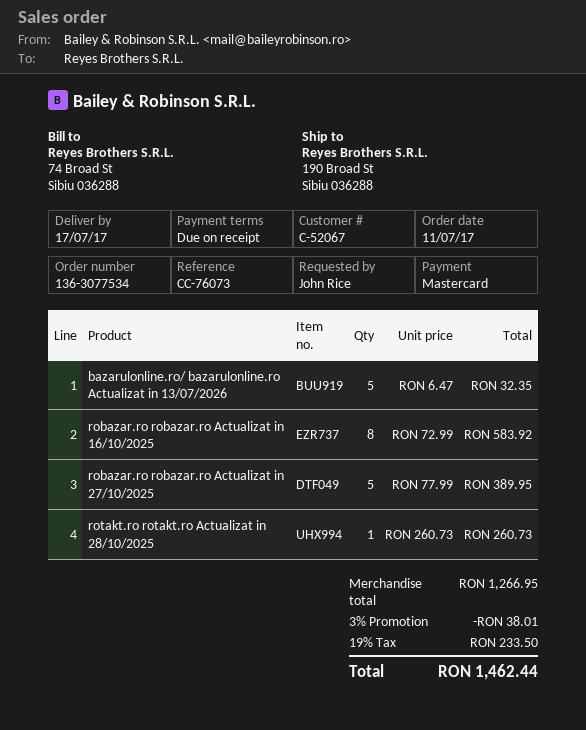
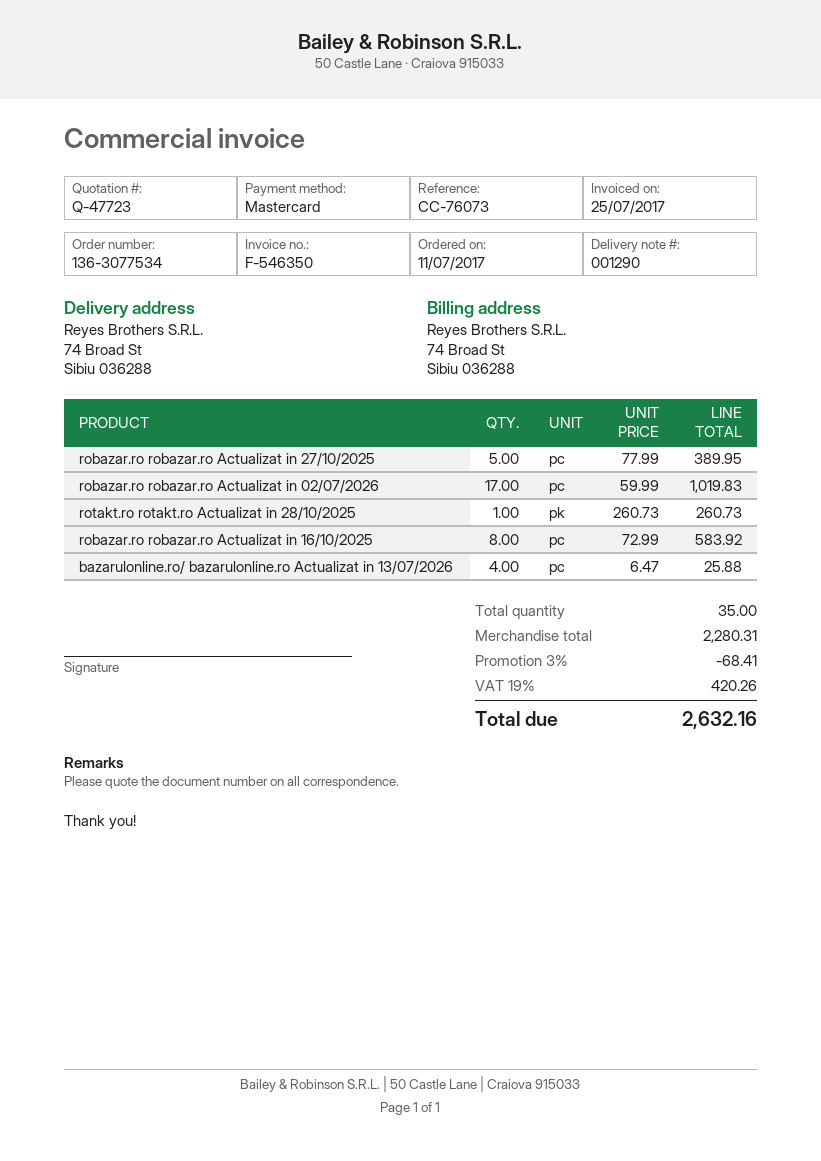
ship to: 190 Broad St, Sibiu 036288 -> 74 Broad St, Sibiu 036288
bazarulonline.ro/ bazarulonline.ro Actualizat in 13/07/2026: 5 x 6.47 = 32.35 -> 4 x 6.47 = 25.88
robazar.ro robazar.ro Actualizat in 02/07/2026: none -> 17 x 59.99 = 1019.83
subtotal: 1266.95 -> 2280.31
discount: 3% = 38.01 -> 3% = 68.41
tax: 19% = 233.50 -> 19% = 420.26
total: 1462.44 -> 2632.16

